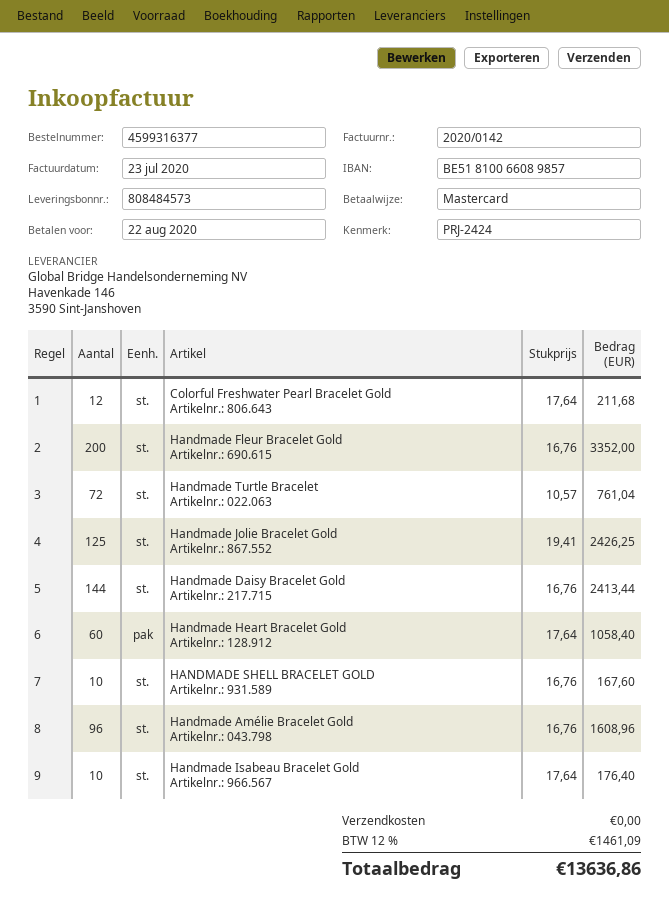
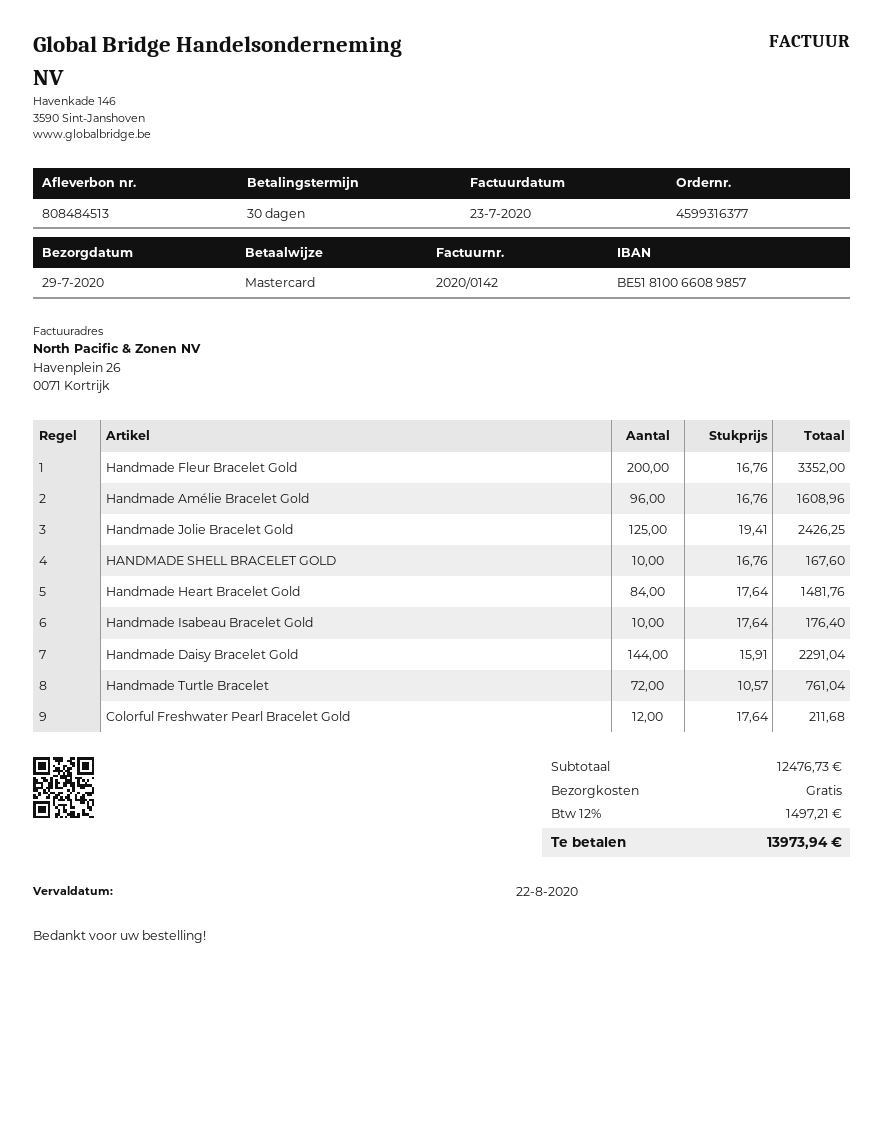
delivery note number: 808484573 -> 808484513
Handmade Daisy Bracelet Gold: 144 x 16.76 = 2413.44 -> 144 x 15.91 = 2291.04
Handmade Heart Bracelet Gold: 60 x 17.64 = 1058.40 -> 84 x 17.64 = 1481.76
tax: 12% = 1461.09 -> 12% = 1497.21
total: 13636.86 -> 13973.94

